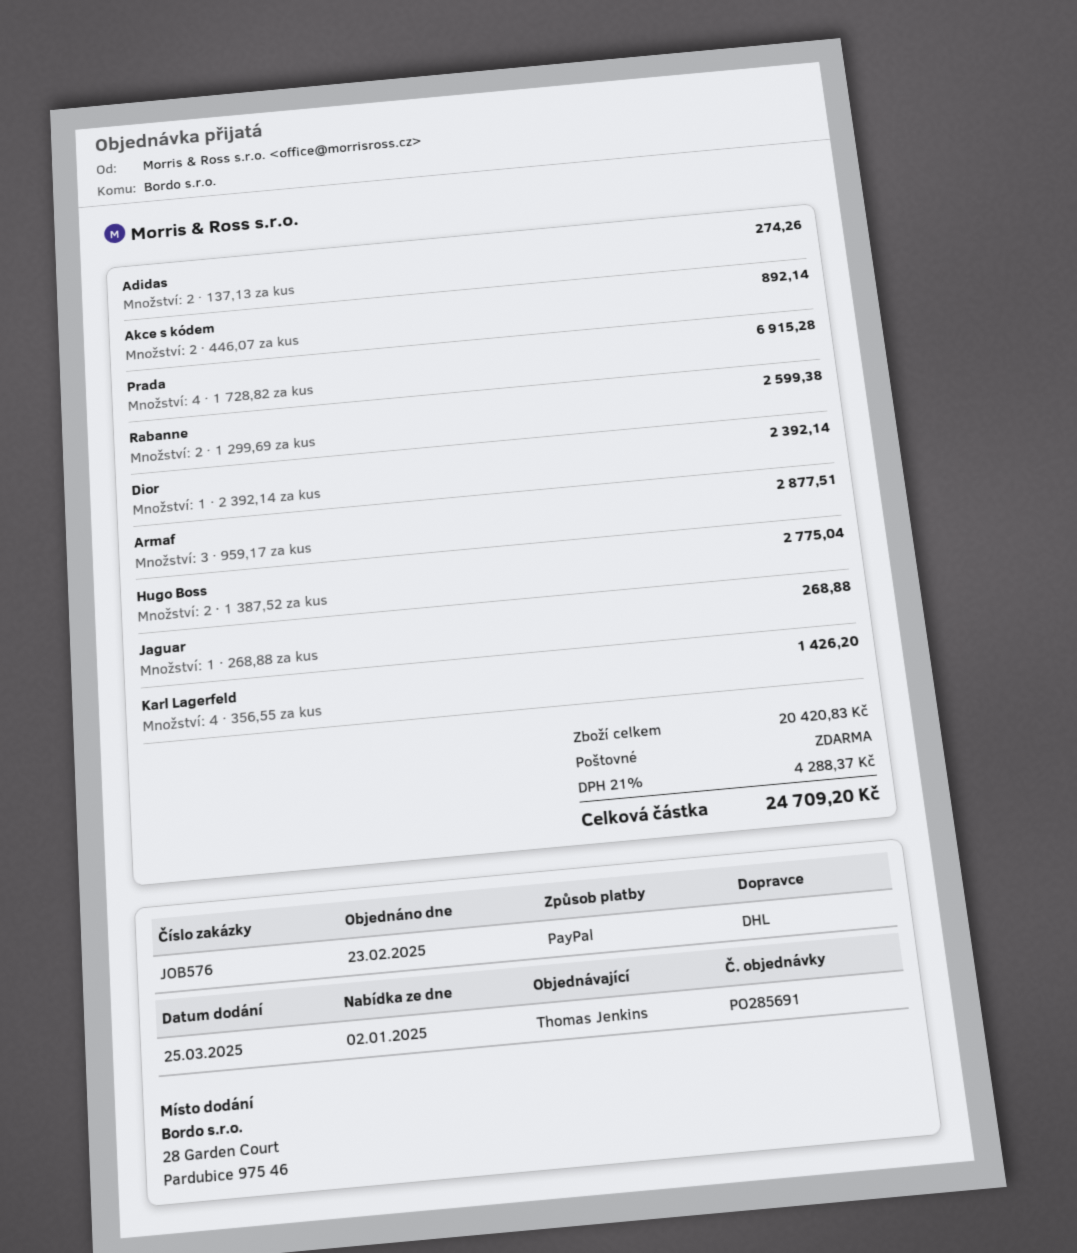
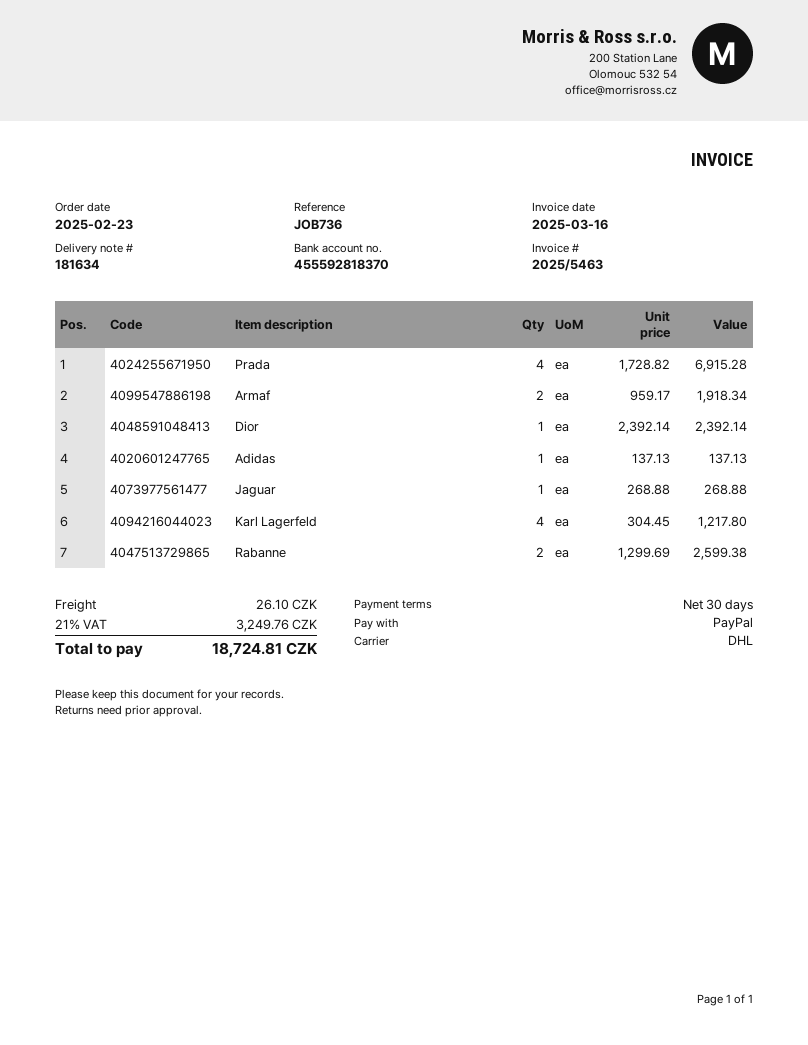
reference: JOB576 -> JOB736
Adidas: 2 x 137.13 = 274.26 -> 1 x 137.13 = 137.13
Akce s kódem: 2 x 446.07 = 892.14 -> none
Armaf: 3 x 959.17 = 2877.51 -> 2 x 959.17 = 1918.34
Hugo Boss: 2 x 1387.52 = 2775.04 -> none
Karl Lagerfeld: 4 x 356.55 = 1426.20 -> 4 x 304.45 = 1217.80
shipping: 0.00 -> 26.10
tax: 21% = 4288.37 -> 21% = 3249.76
total: 24709.20 -> 18724.81

